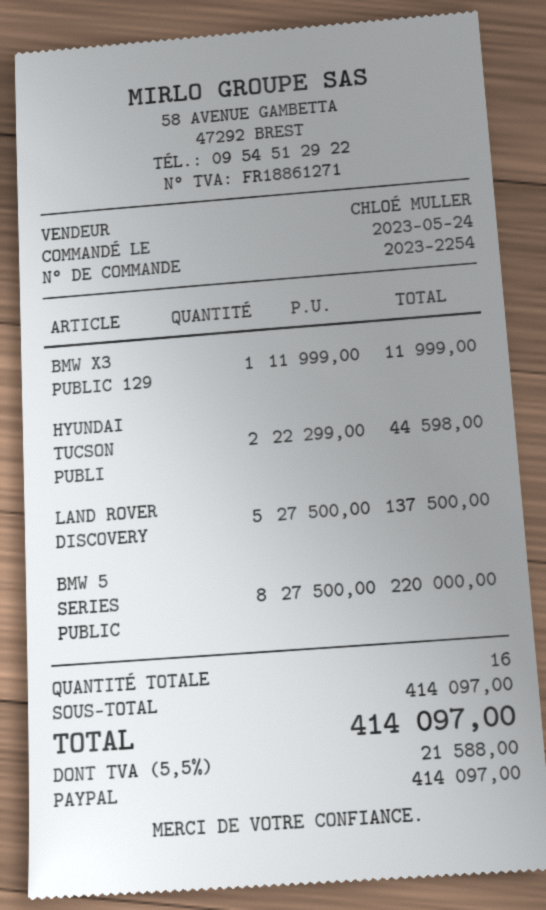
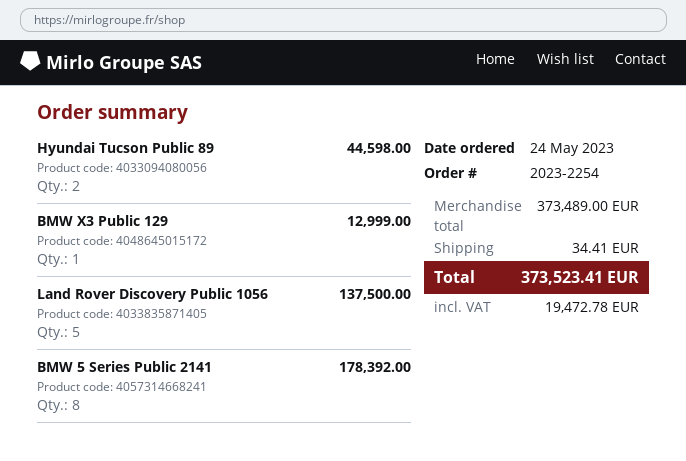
BMW X3 PUBLIC 129: 1 for 11999.00 -> 1 for 12999.00
BMW 5 SERIES PUBLIC: 8 for 220000.00 -> 8 for 178392.00
subtotal: 414097.00 -> 373489.00
shipping: none -> 34.41
tax: 21588.00 -> 19472.78
total: 414097.00 -> 373523.41

